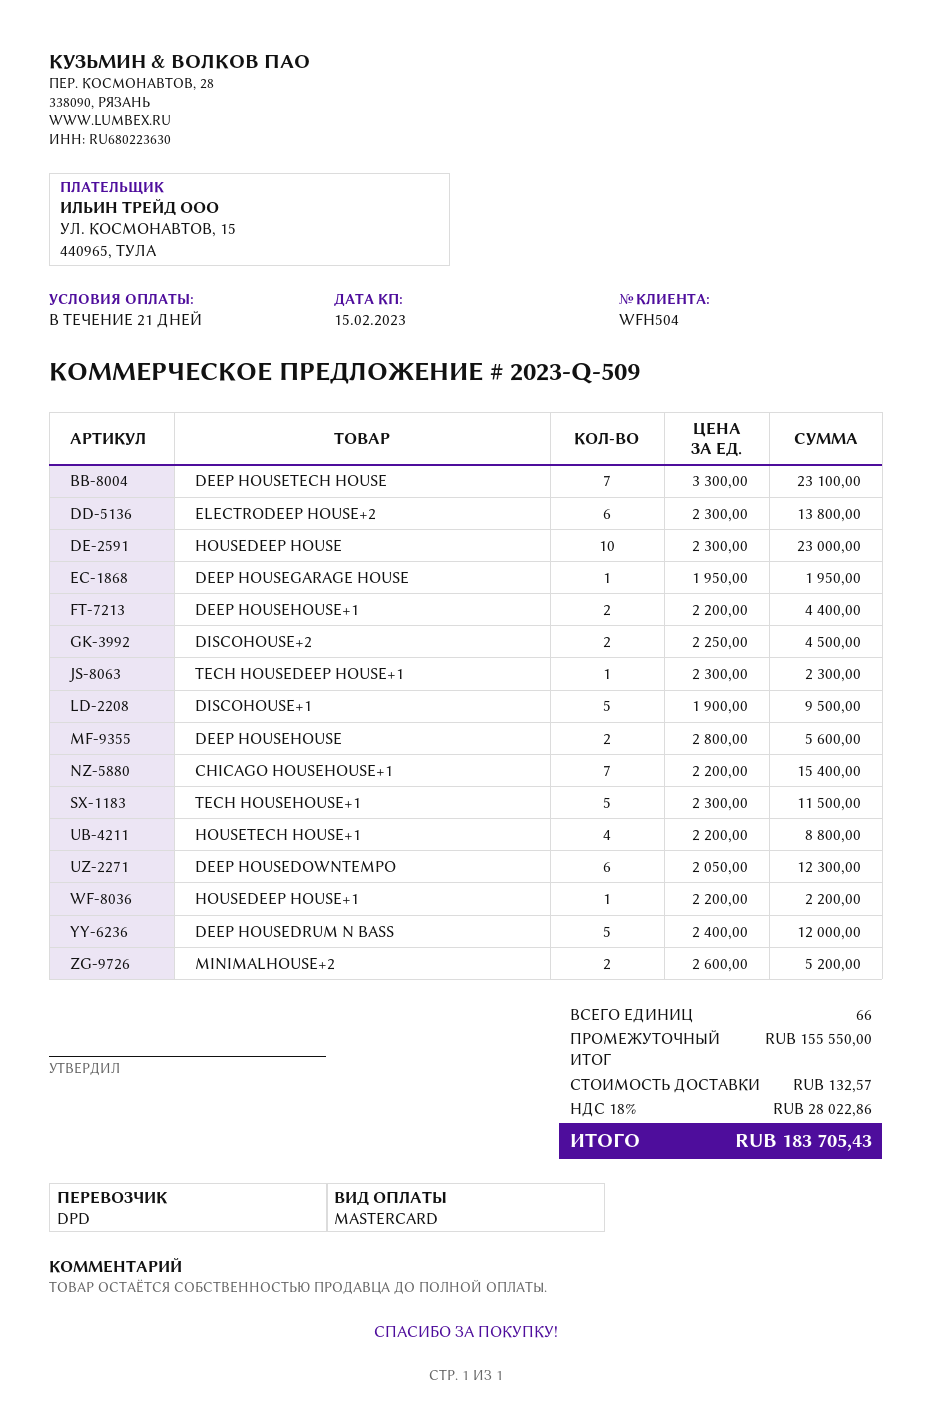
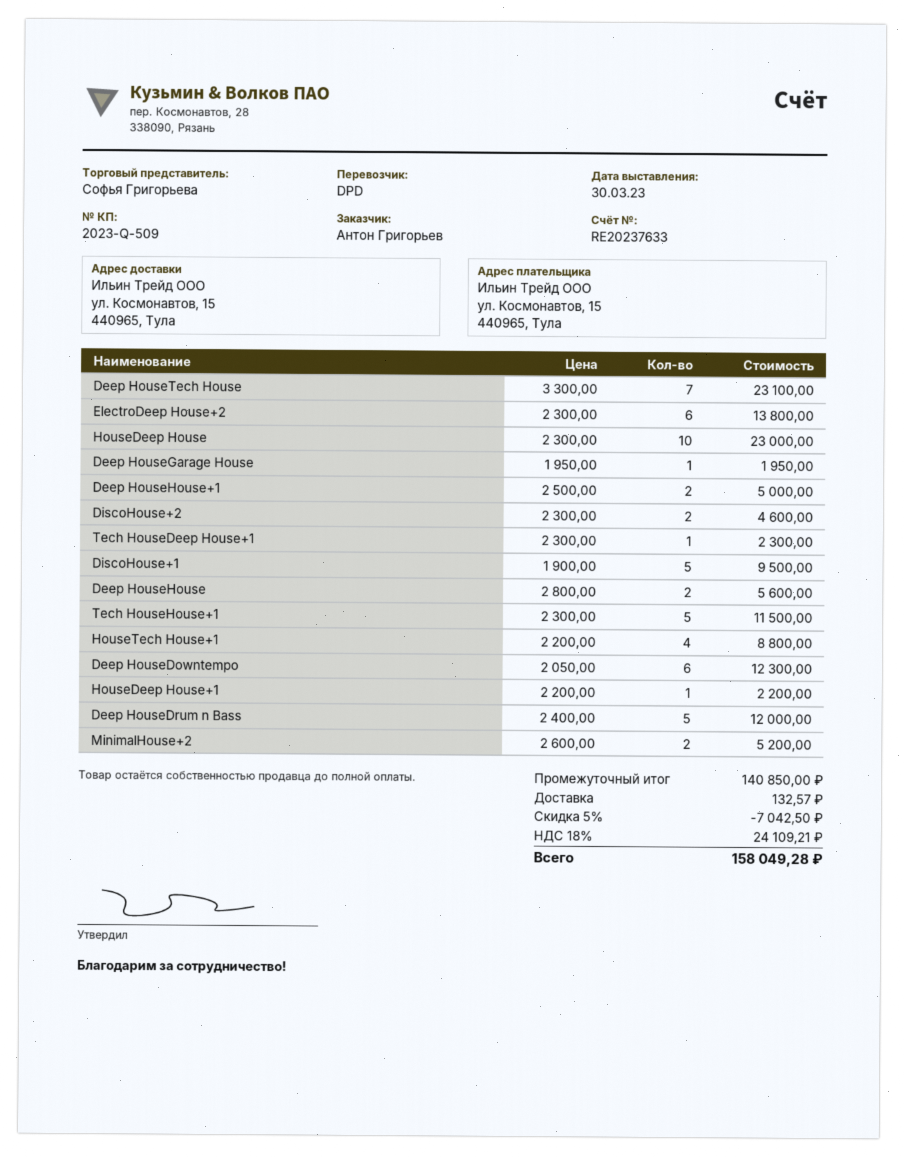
DEEP HOUSEHOUSE+1: 2 x 2200.00 = 4400.00 -> 2 x 2500.00 = 5000.00
DISCOHOUSE+2: 2 x 2250.00 = 4500.00 -> 2 x 2300.00 = 4600.00
CHICAGO HOUSEHOUSE+1: 7 x 2200.00 = 15400.00 -> none
subtotal: 155550.00 -> 140850.00
discount: none -> 5% = 7042.50
tax: 18% = 28022.86 -> 18% = 24109.21
total: 183705.43 -> 158049.28

